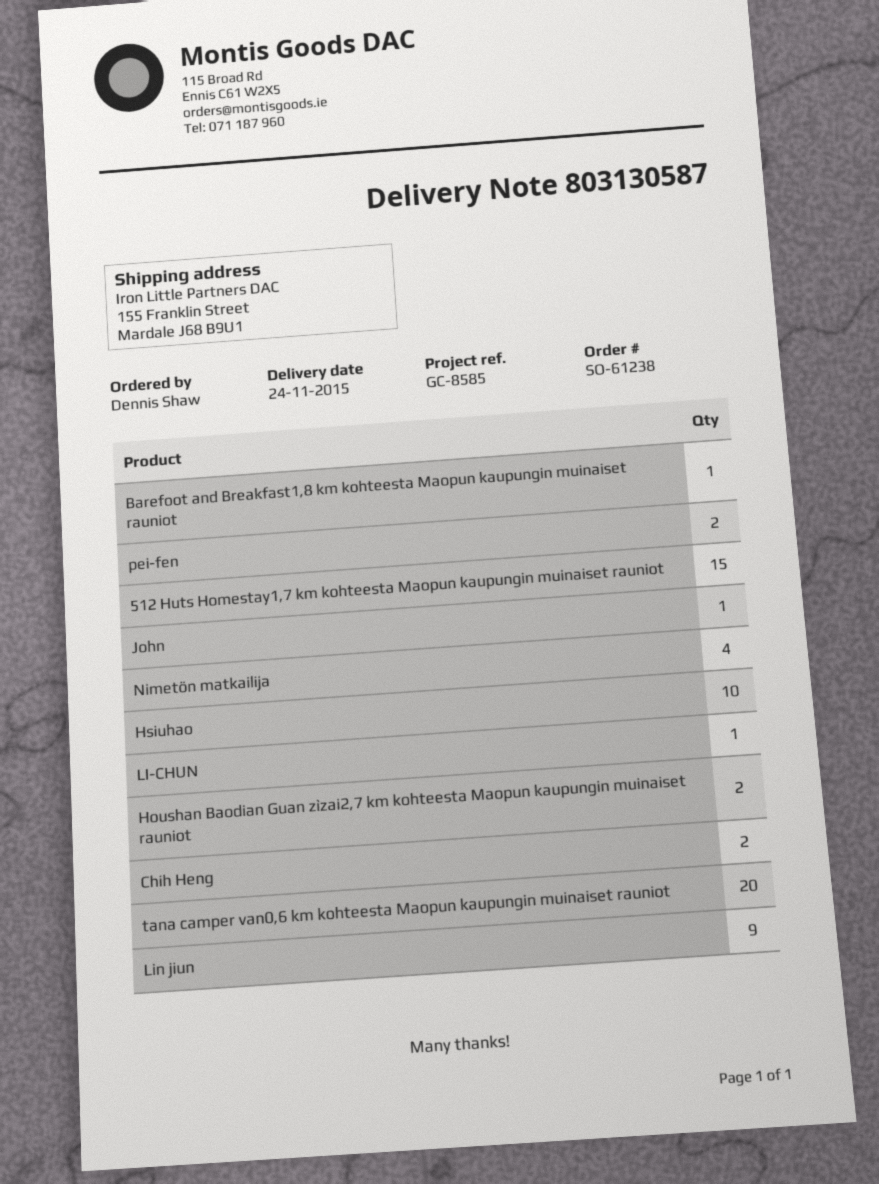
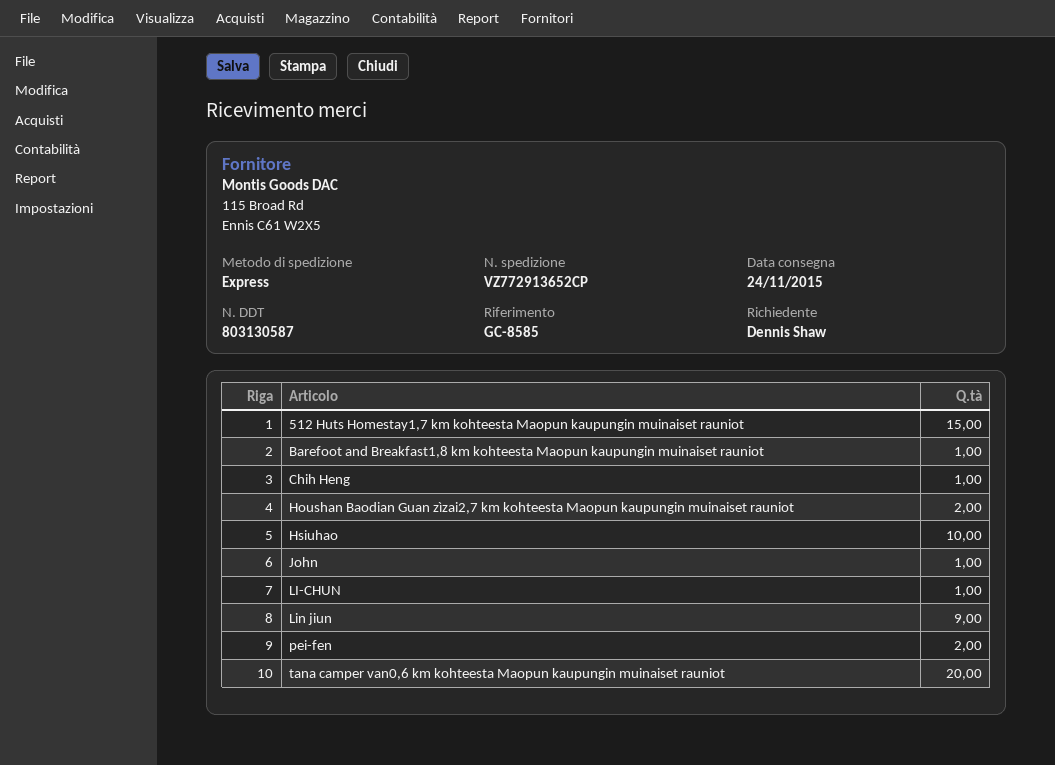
Nimetön matkailija: 4 -> none
Chih Heng: 2 -> 1

